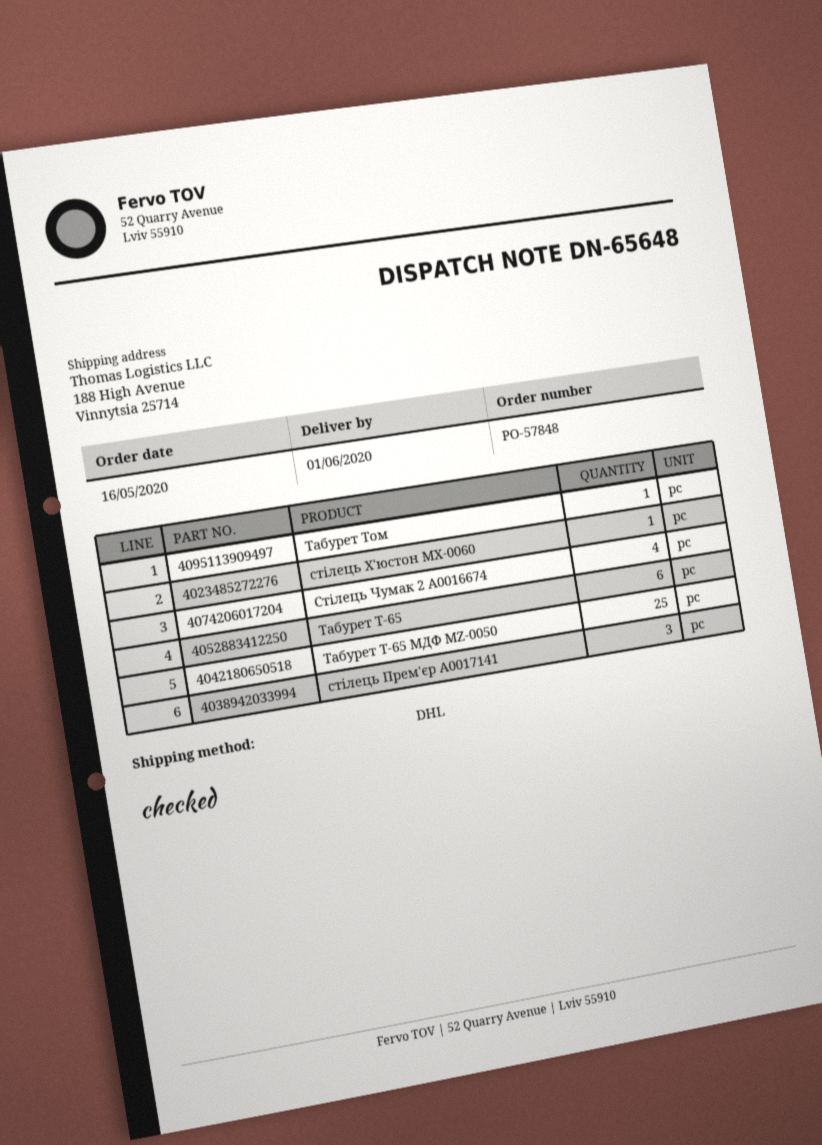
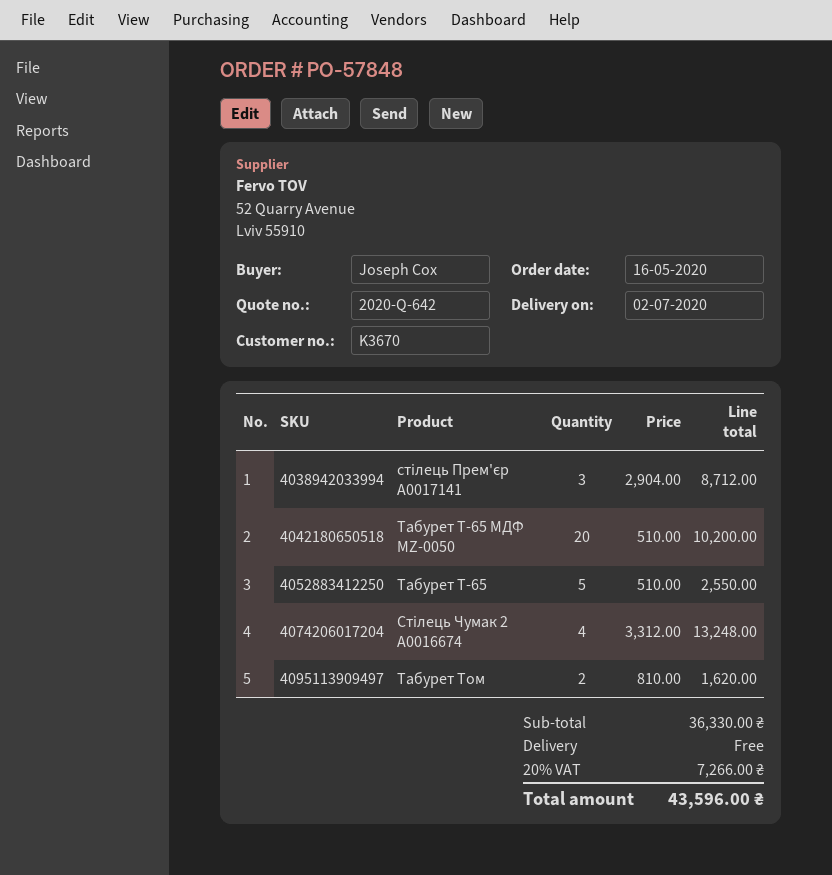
delivery date: 2020-06-01 -> 2020-07-02
Табурет Том: 1 -> 2
стілець Х'юстон MX-0060: 1 -> none
Табурет Т-65: 6 -> 5
Табурет Т-65 МДФ MZ-0050: 25 -> 20

